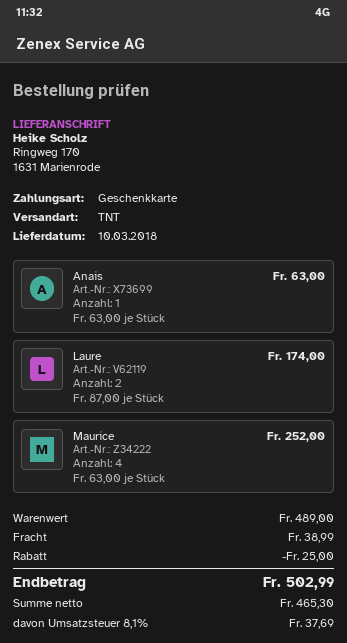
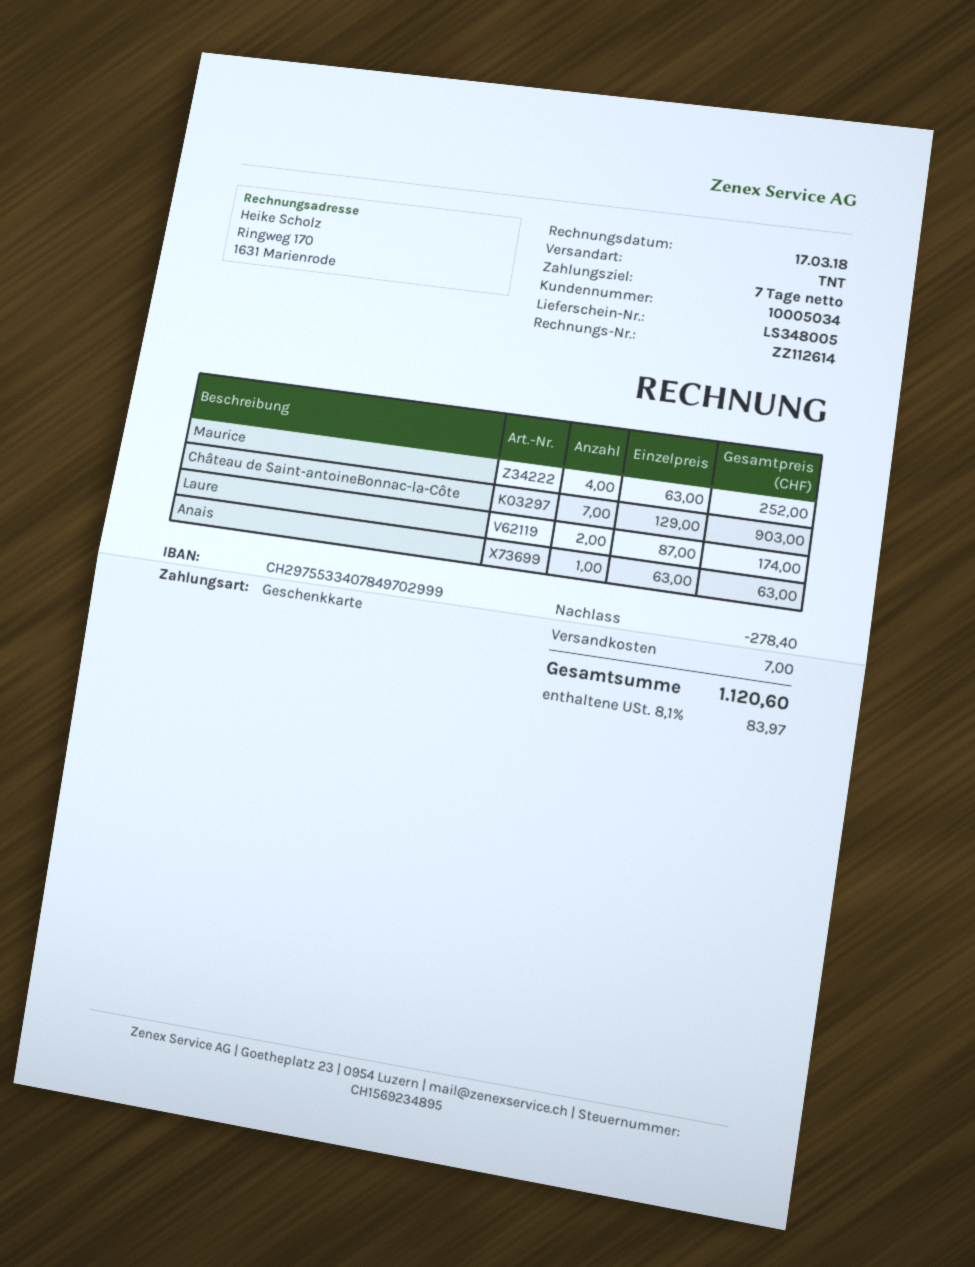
Château de Saint-antoineBonnac-la-Côte: none -> 7 x 129.00 = 903.00
discount: 25.00 -> 278.40
shipping: 38.99 -> 7.00
tax: 8.1% = 37.69 -> 8.1% = 83.97
total: 502.99 -> 1120.60

